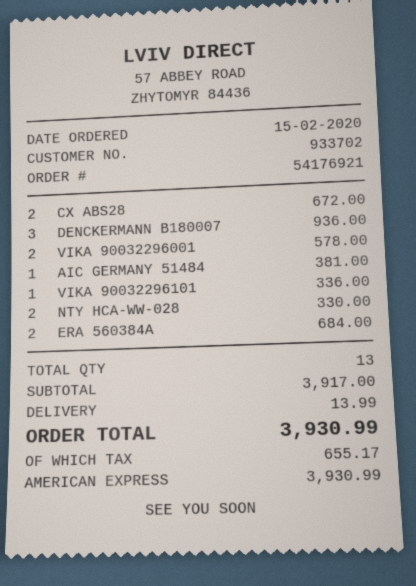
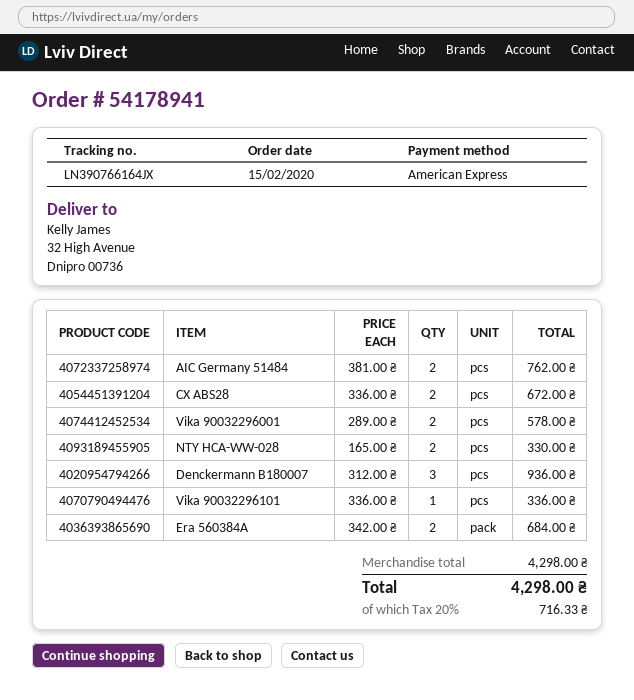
order number: 54176921 -> 54178941
AIC GERMANY 51484: 1 for 381.00 -> 2 for 762.00
subtotal: 3917.00 -> 4298.00
shipping: 13.99 -> none
tax: 655.17 -> 716.33
total: 3930.99 -> 4298.00

